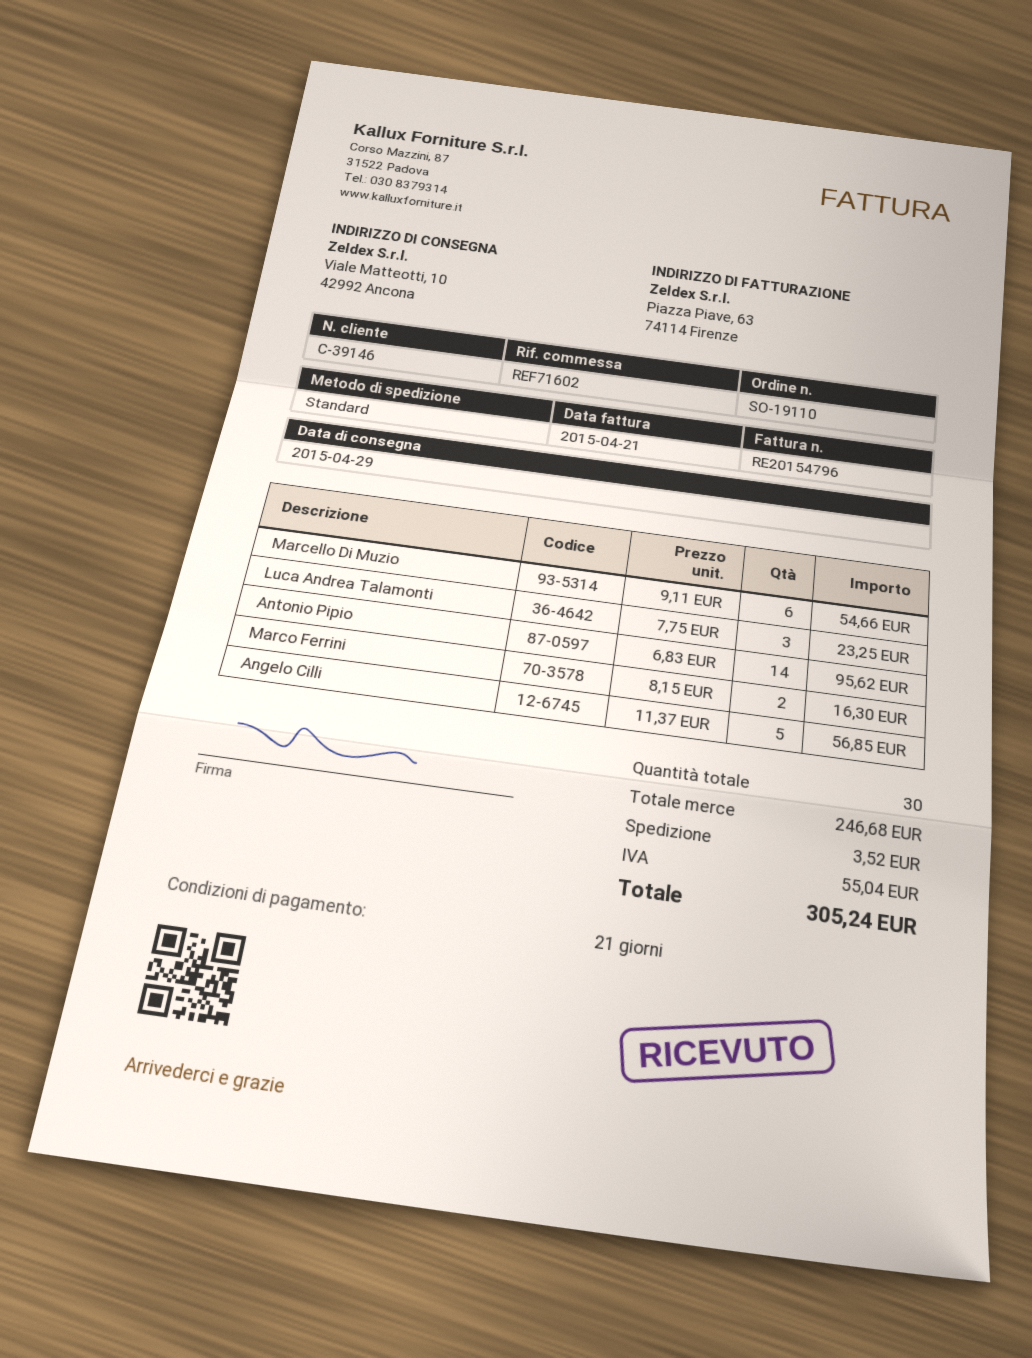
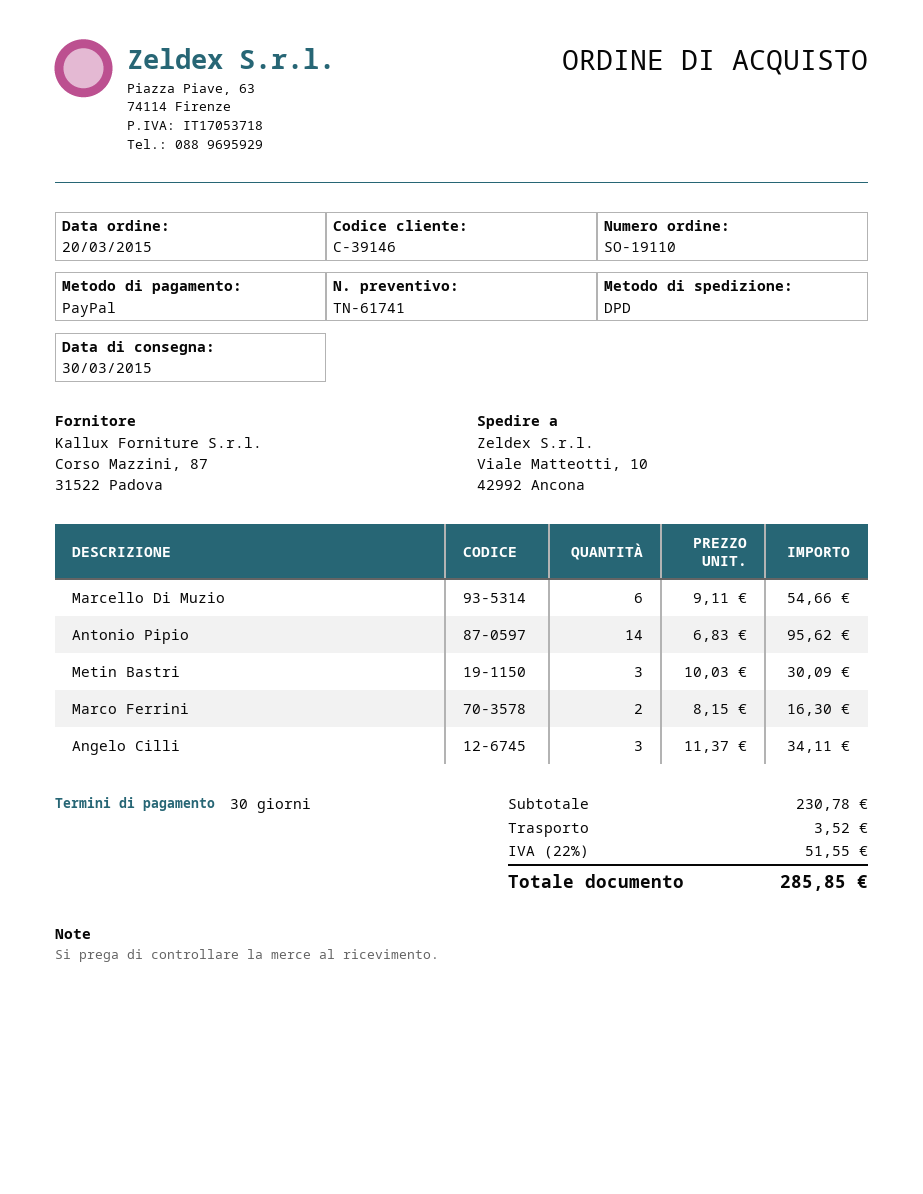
delivery date: 2015-04-29 -> 2015-03-30
payment terms: 21 days -> 30 days
shipping method: standard -> DPD
Luca Andrea Talamonti: 3 x 7.75 = 23.25 -> none
Angelo Cilli: 5 x 11.37 = 56.85 -> 3 x 11.37 = 34.11
Metin Bastri: none -> 3 x 10.03 = 30.09
subtotal: 246.68 -> 230.78
tax: 55.04 -> 51.55
total: 305.24 -> 285.85

